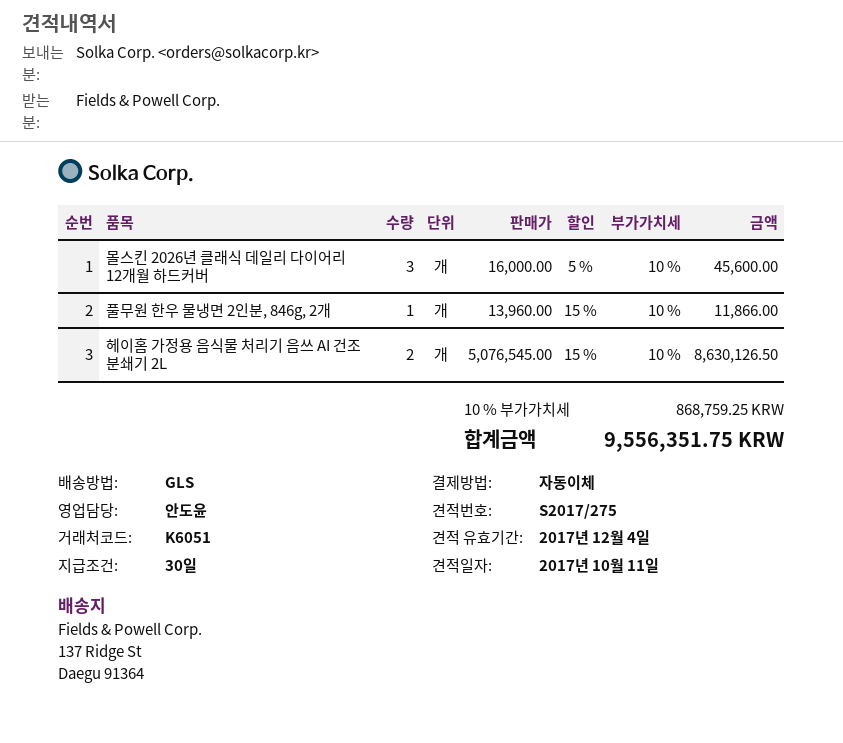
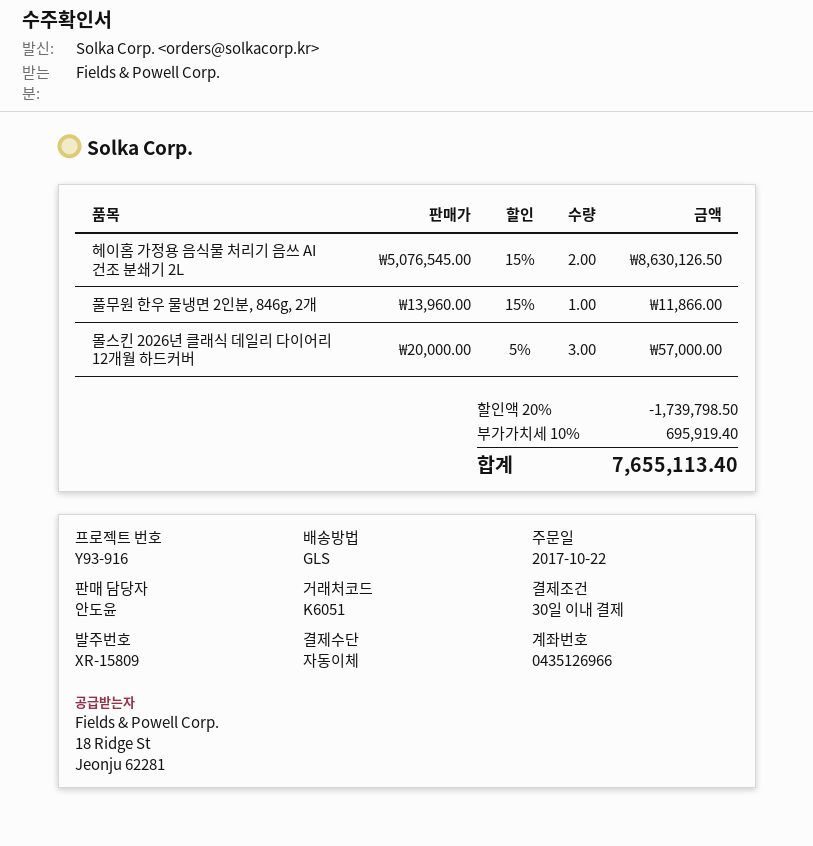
몰스킨 2026년 클래식 데일리 다이어리 12개월 하드커버: 3 x 16000.00 - 5% = 45600.00 -> 3 x 20000.00 - 5% = 57000.00
discount: none -> 20% = 1739798.50
tax: 10% = 868759.25 -> 10% = 695919.40
total: 9556351.75 -> 7655113.40

